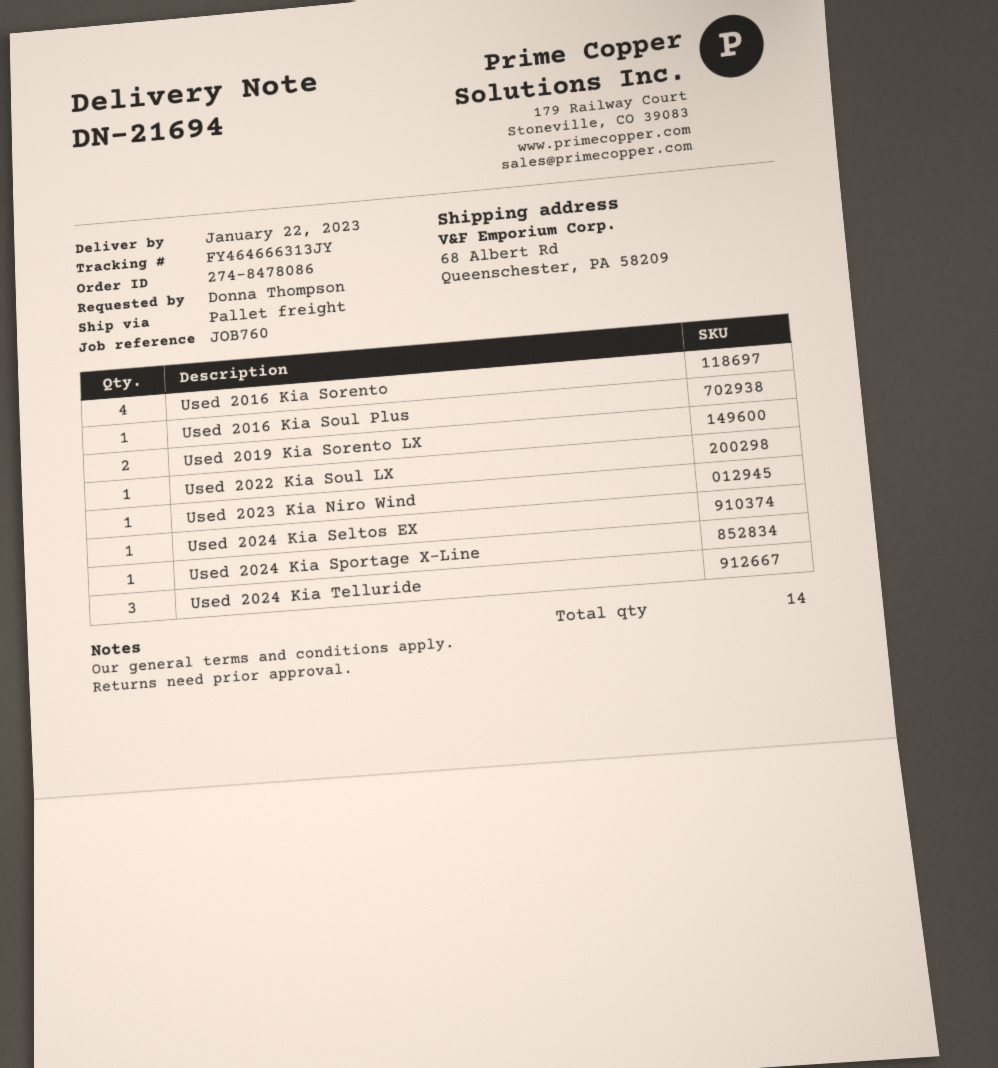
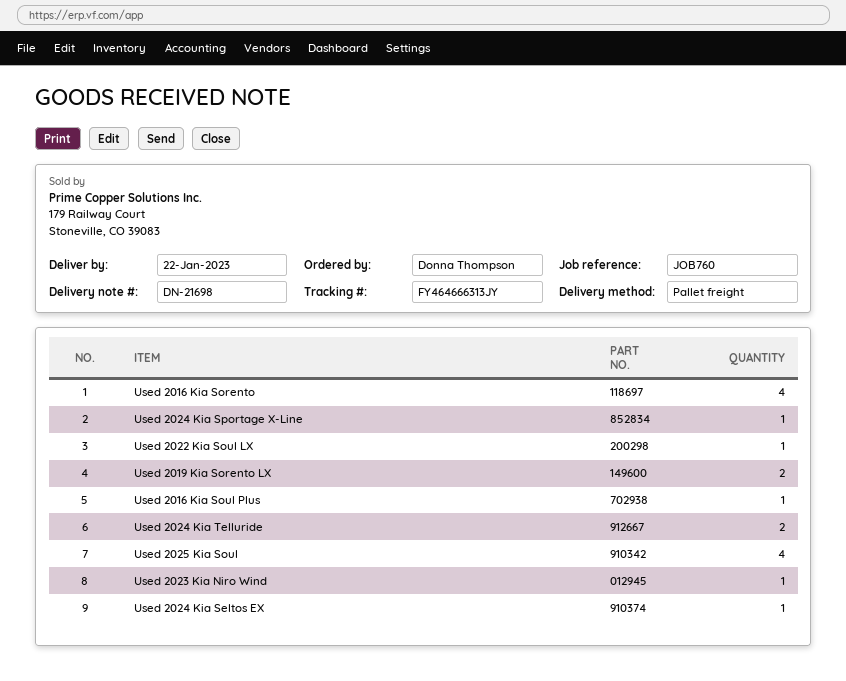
delivery note number: DN-21694 -> DN-21698
Used 2024 Kia Telluride: 3 -> 2
Used 2025 Kia Soul: none -> 4

